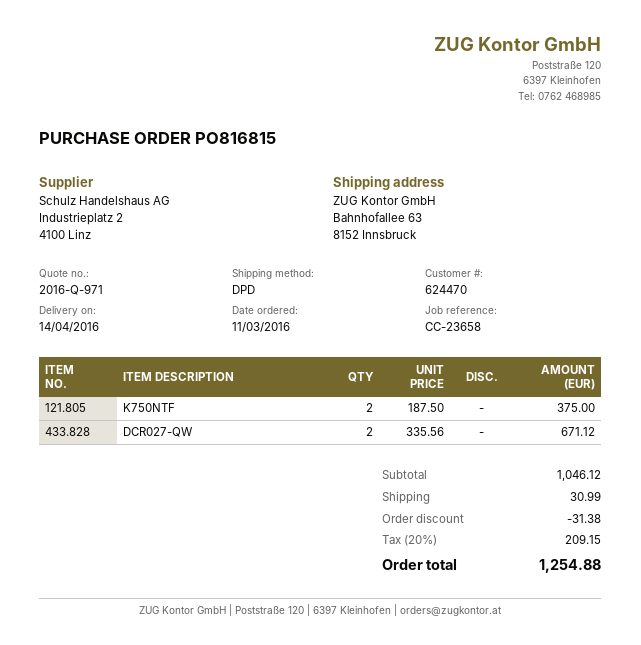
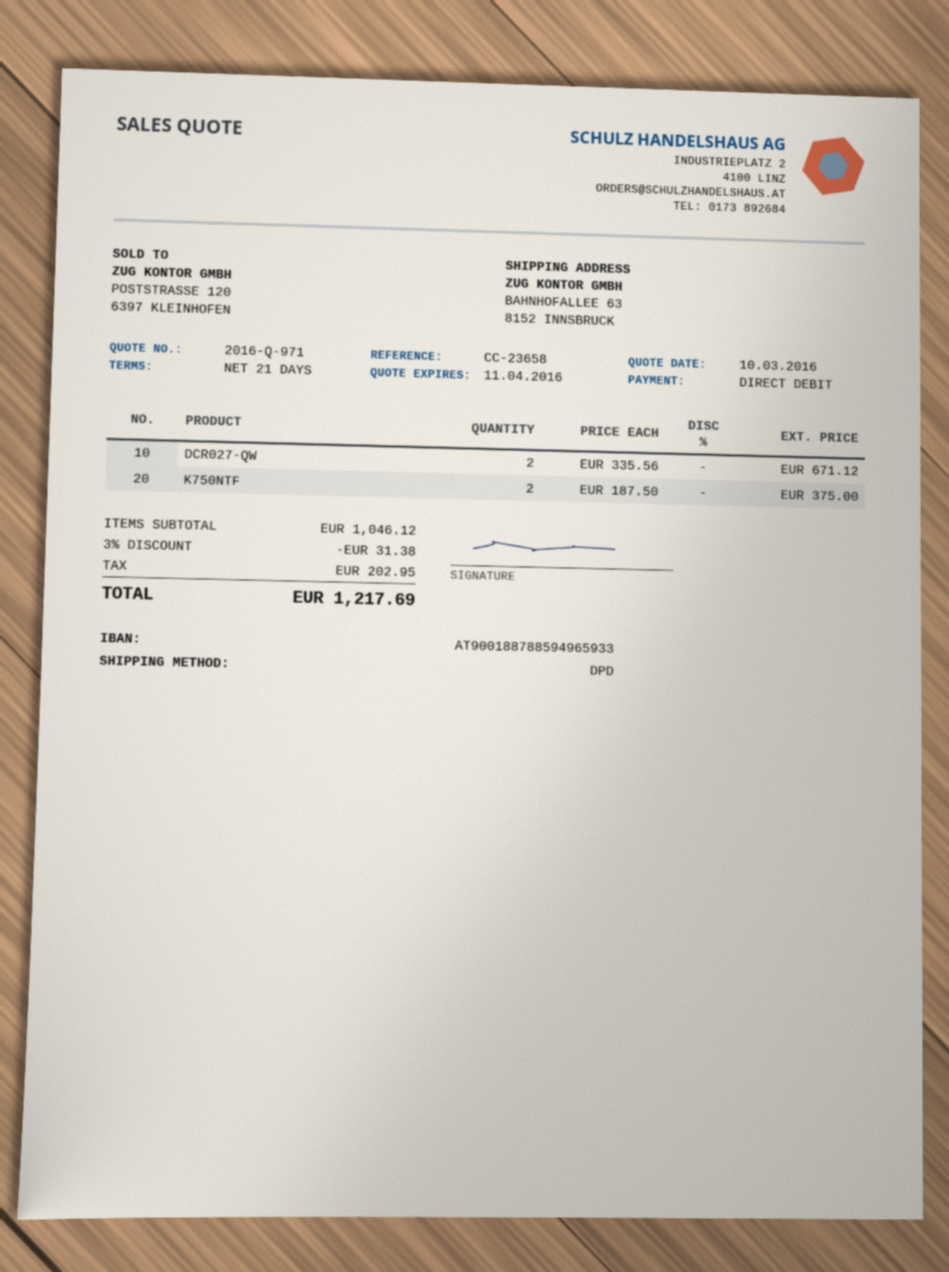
shipping: 30.99 -> none
tax: 209.15 -> 202.95
total: 1254.88 -> 1217.69

